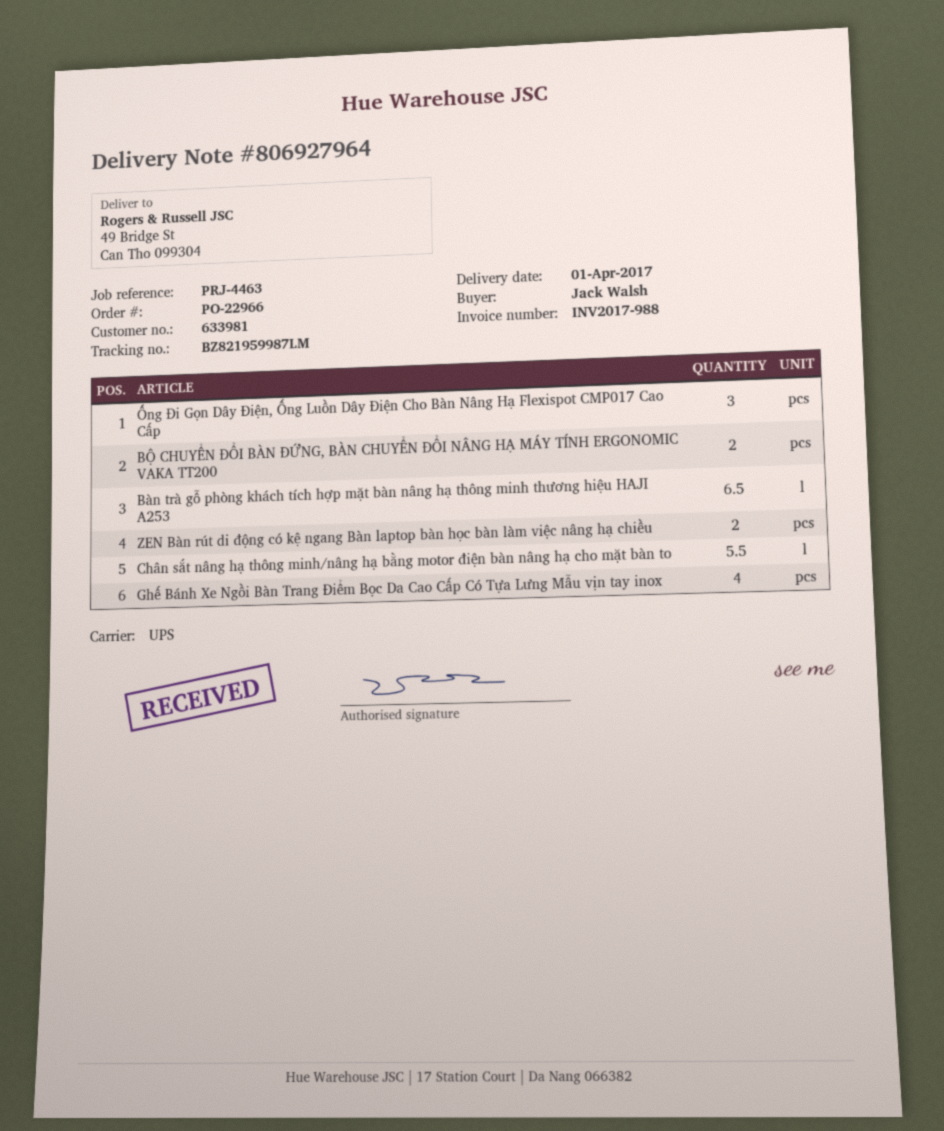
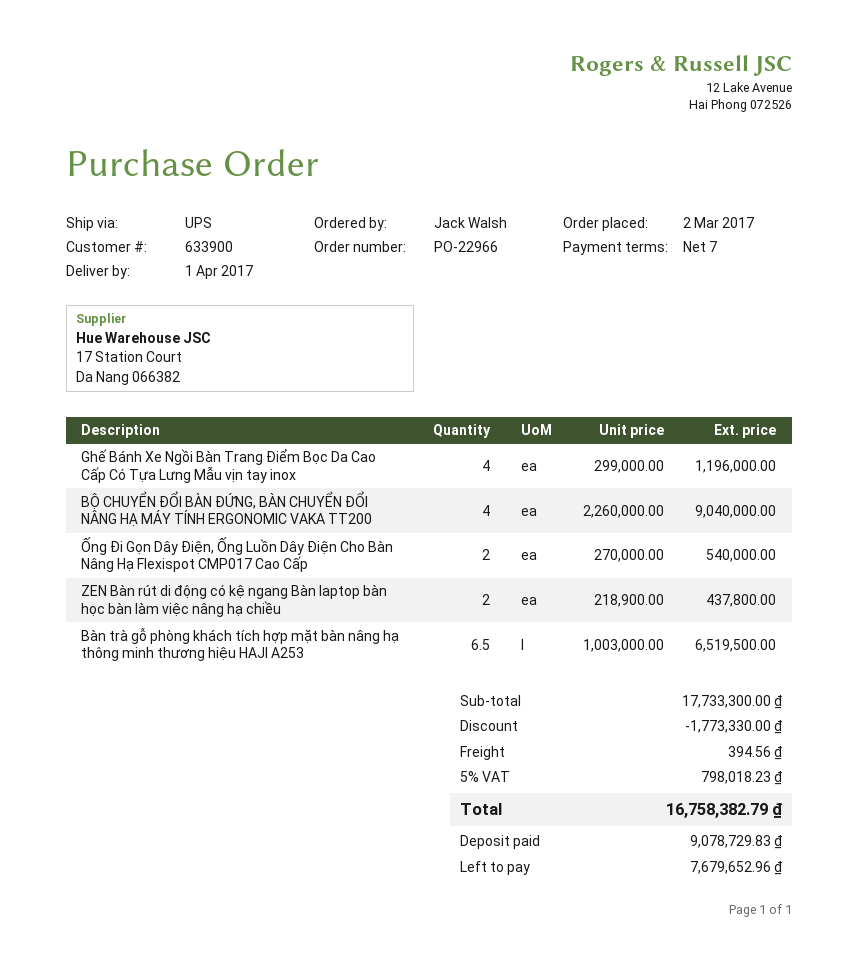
customer number: 633981 -> 633900
Ống Đi Gọn Dây Điện, Ống Luồn Dây Điện Cho Bàn Nâng Hạ Flexispot CMP017 Cao Cấp: 3 -> 2
BỘ CHUYỂN ĐỔI BÀN ĐỨNG, BÀN CHUYỂN ĐỔI NÂNG HẠ MÁY TÍNH ERGONOMIC VAKA TT200: 2 -> 4
Chân sắt nâng hạ thông minh/nâng hạ bằng motor điện bàn nâng hạ cho mặt bàn to: 5.5 -> none

